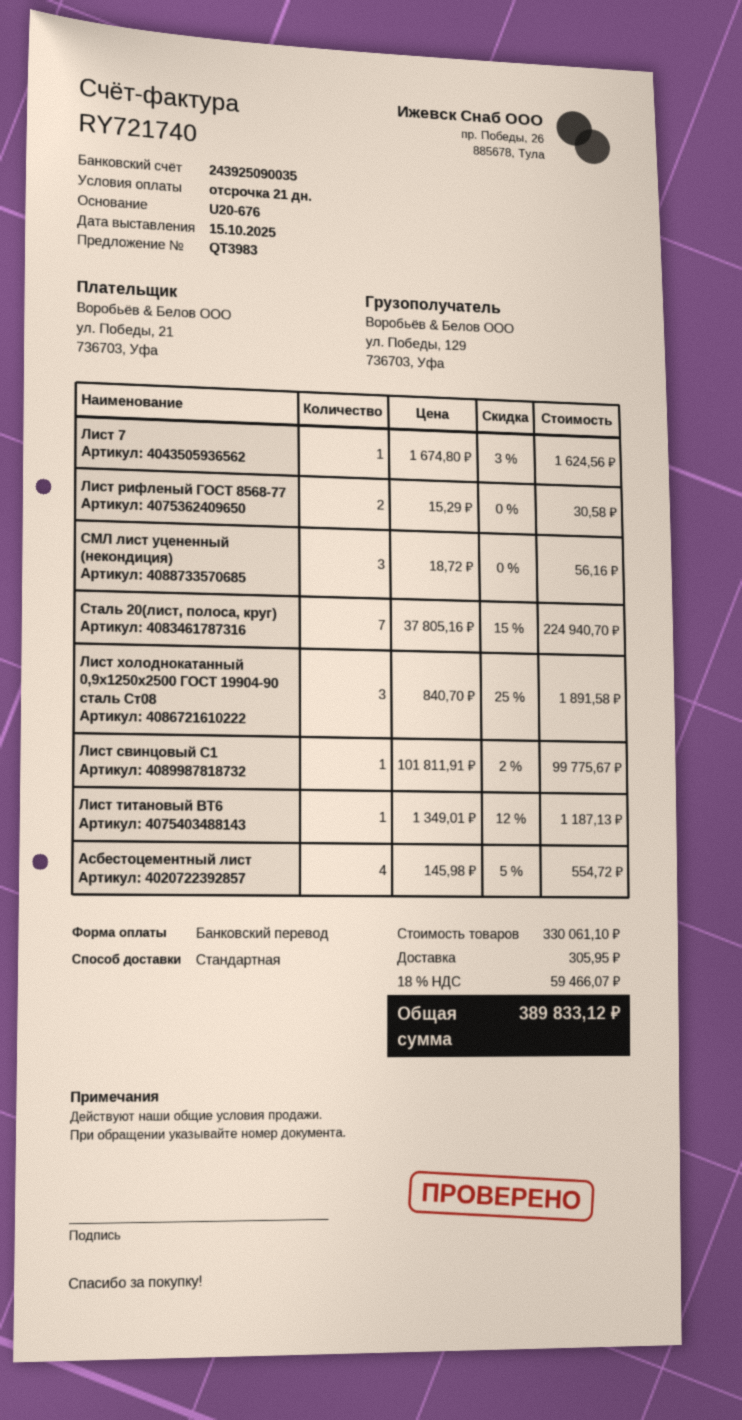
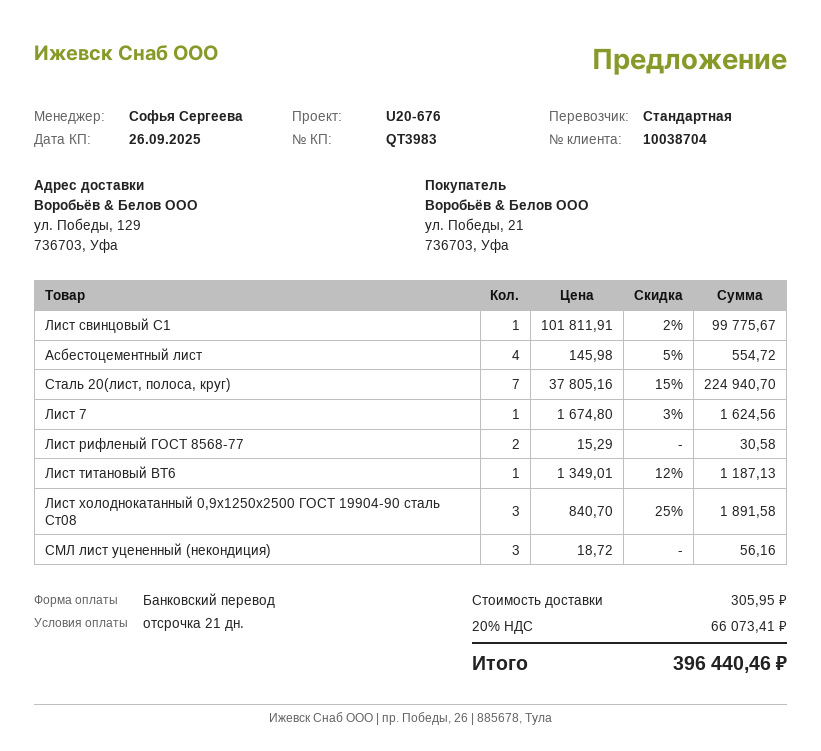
tax: 18% = 59466.07 -> 20% = 66073.41
total: 389833.12 -> 396440.46

